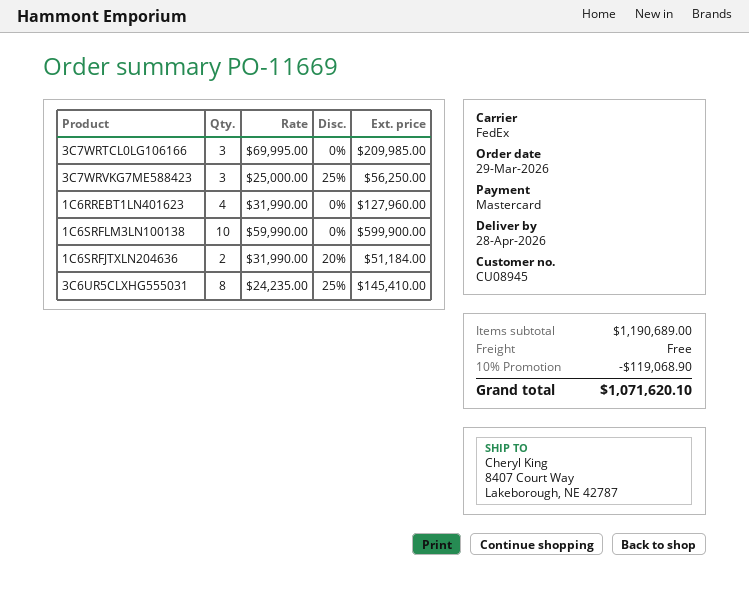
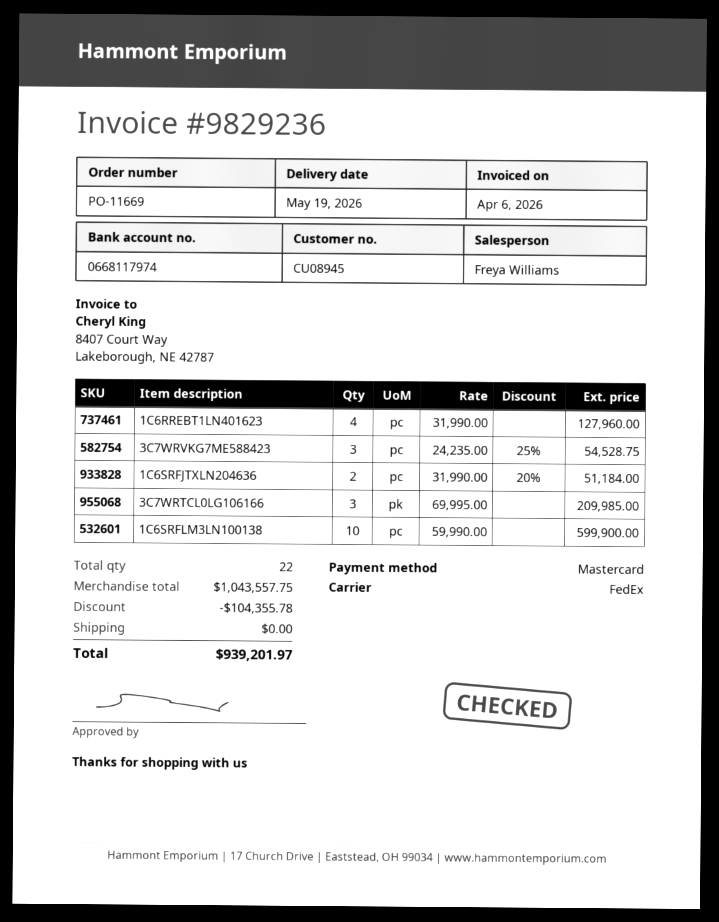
delivery date: 2026-04-28 -> 2026-05-19
3C7WRVKG7ME588423: 3 x 25000.00 - 25% = 56250.00 -> 3 x 24235.00 - 25% = 54528.75
3C6UR5CLXHG555031: 8 x 24235.00 - 25% = 145410.00 -> none
subtotal: 1190689.00 -> 1043557.75
discount: 119068.90 -> 104355.78
total: 1071620.10 -> 939201.97

